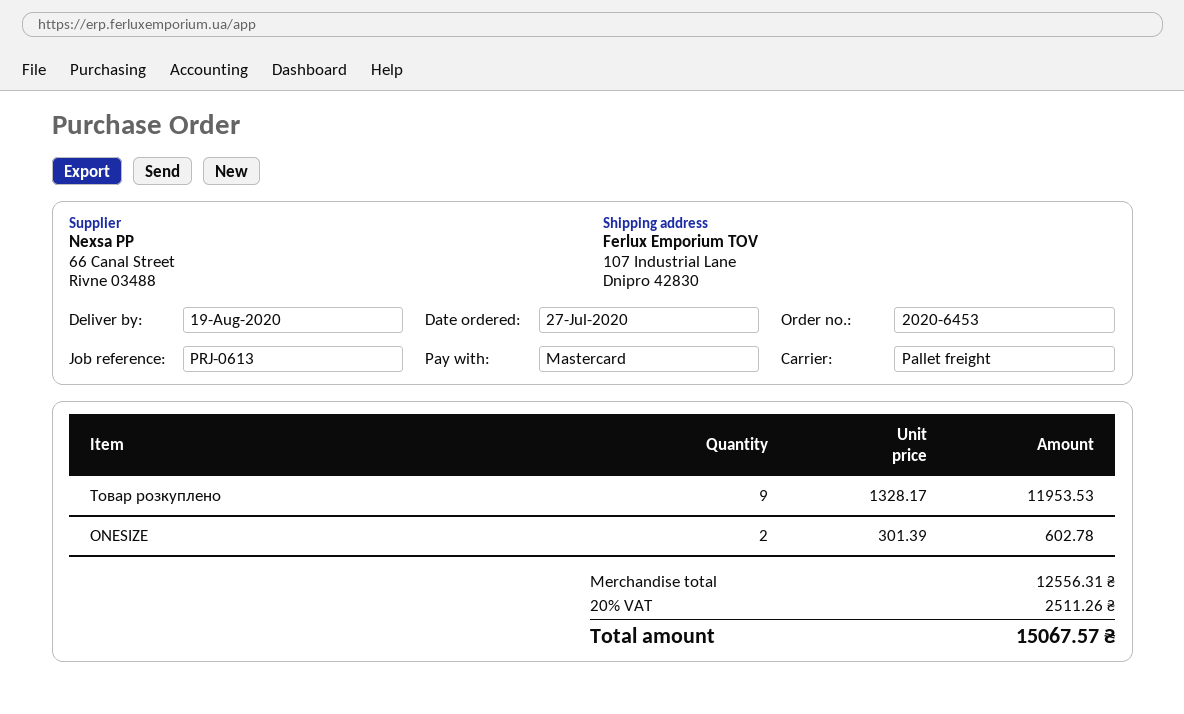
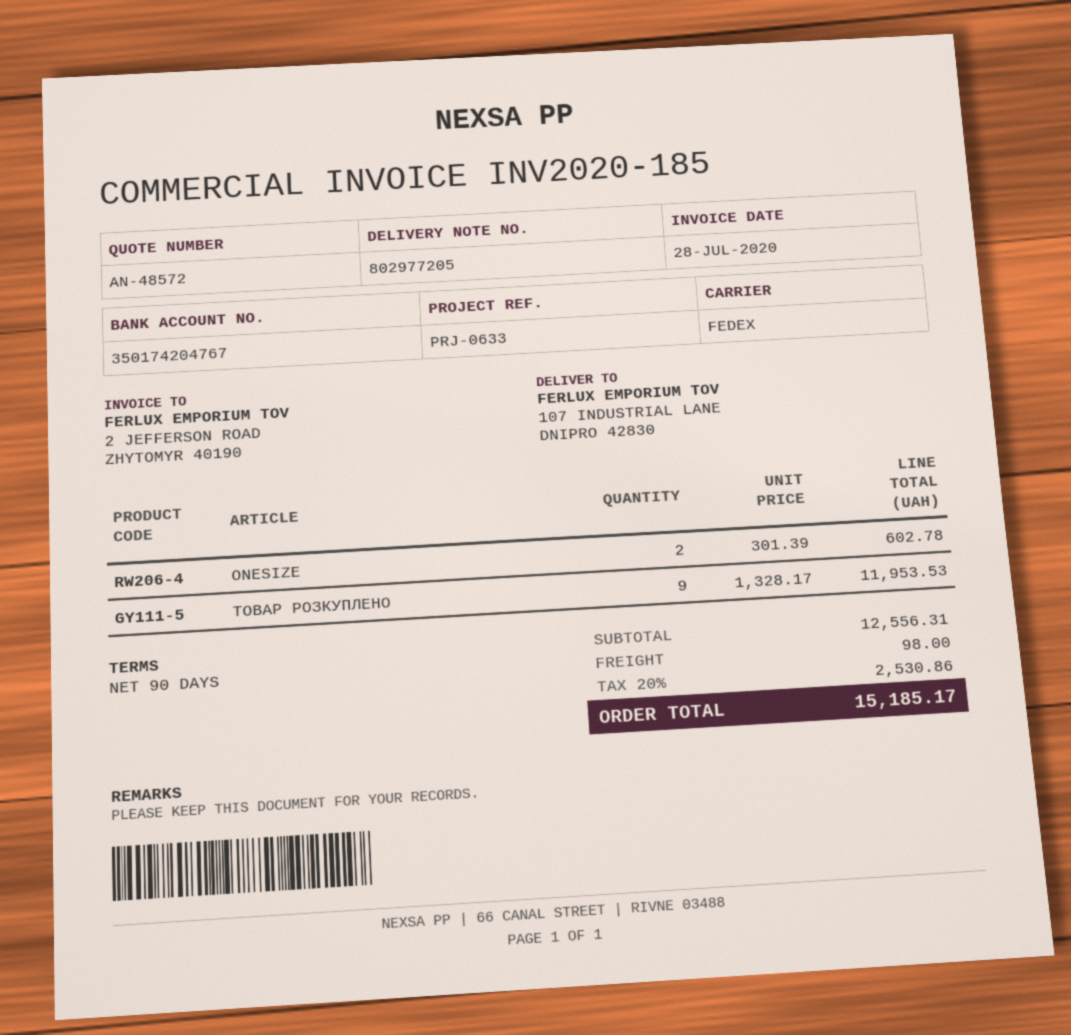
reference: PRJ-0613 -> PRJ-0633
shipping method: pallet freight -> FedEx
shipping: none -> 98.00
tax: 20% = 2511.26 -> 20% = 2530.86
total: 15067.57 -> 15185.17

